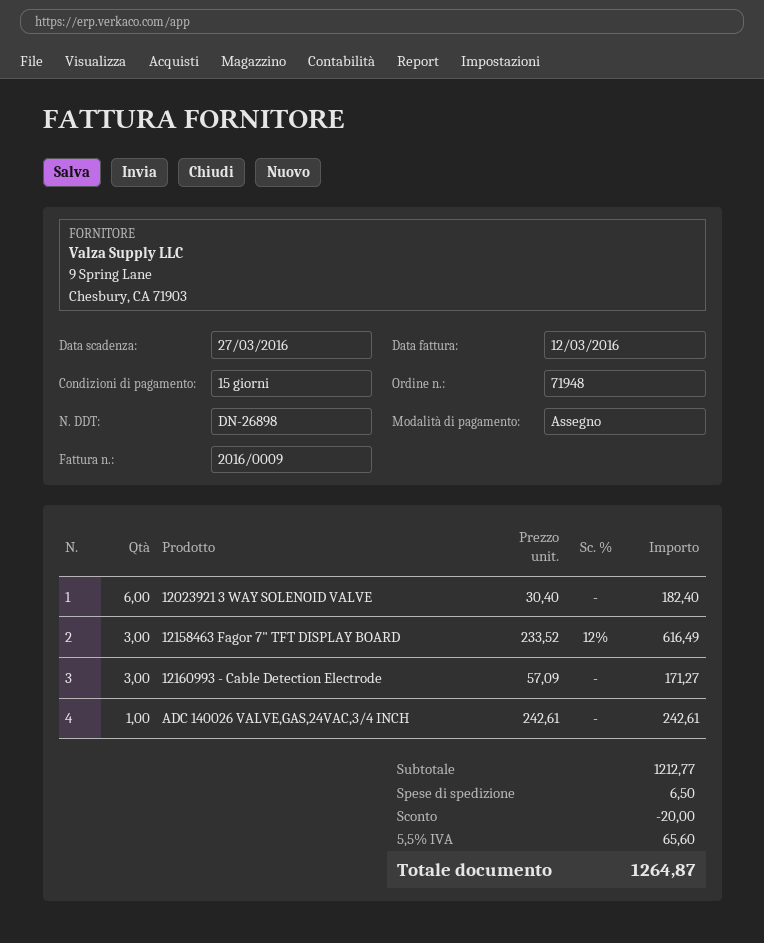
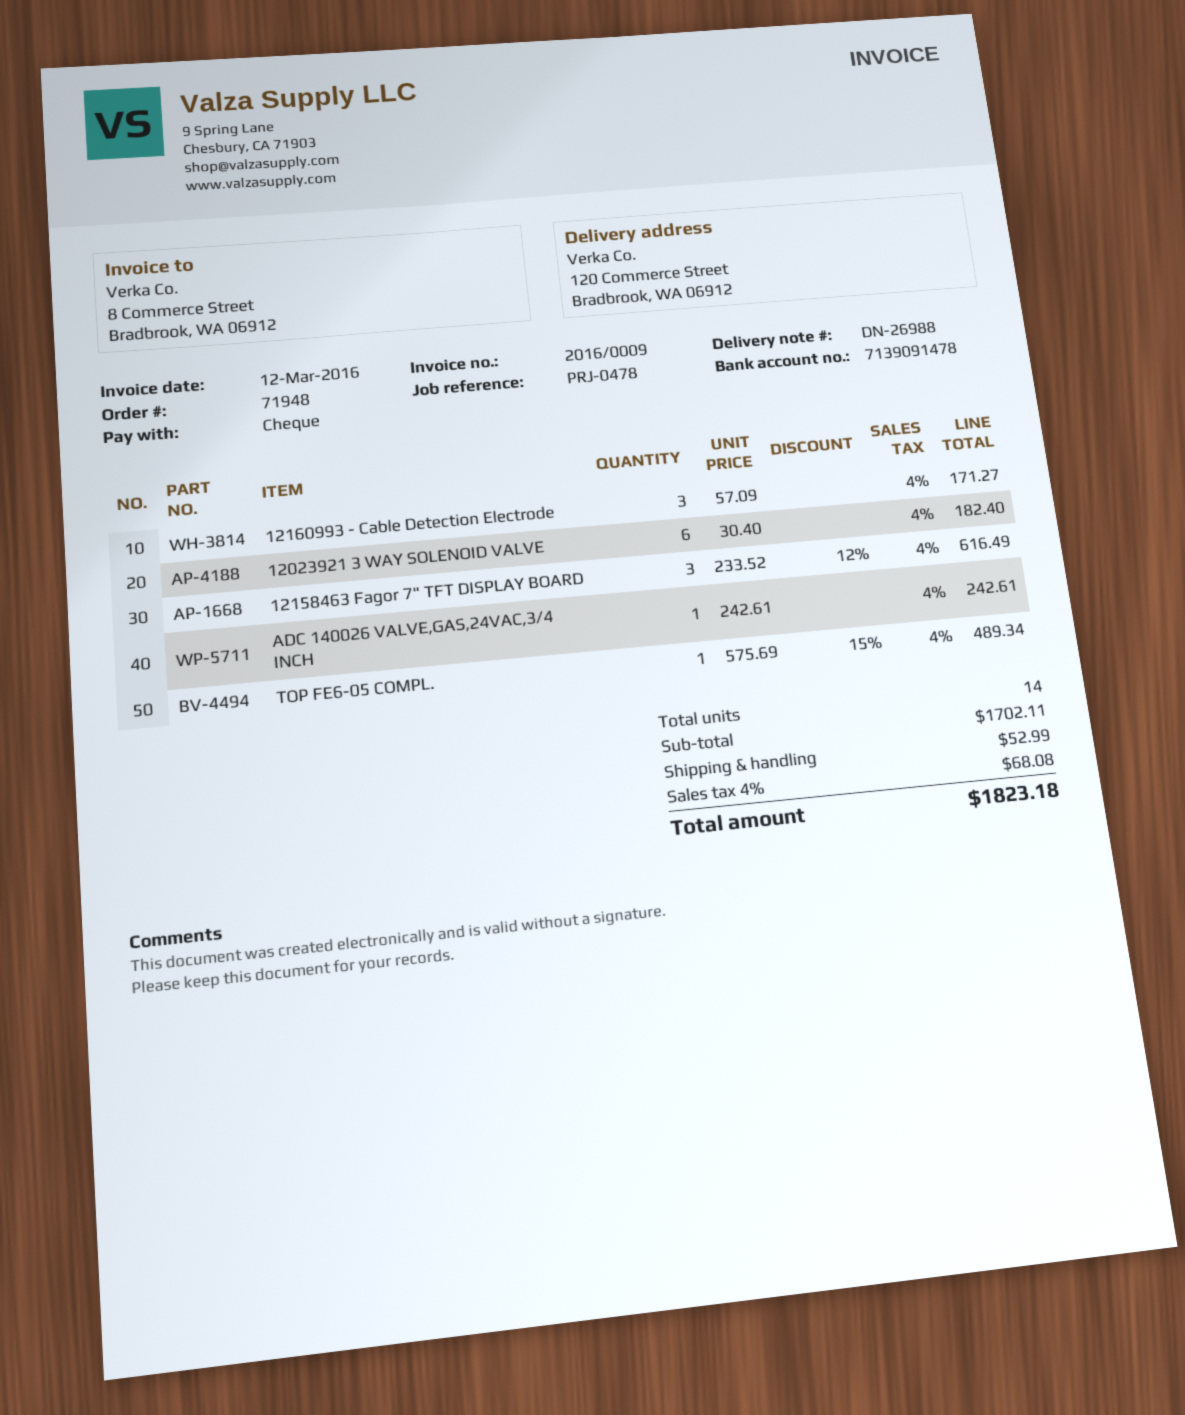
delivery note number: DN-26898 -> DN-26988
TOP FE6-05 COMPL.: none -> 1 x 575.69 - 15% = 489.34
subtotal: 1212.77 -> 1702.11
discount: 20.00 -> none
shipping: 6.50 -> 52.99
tax: 5.5% = 65.60 -> 4% = 68.08
total: 1264.87 -> 1823.18

